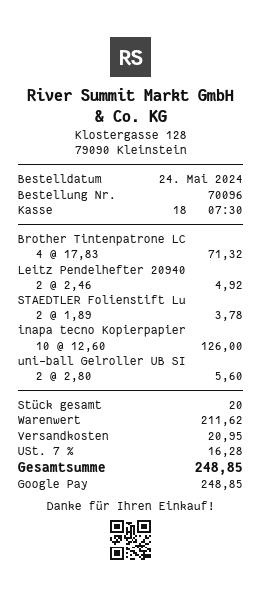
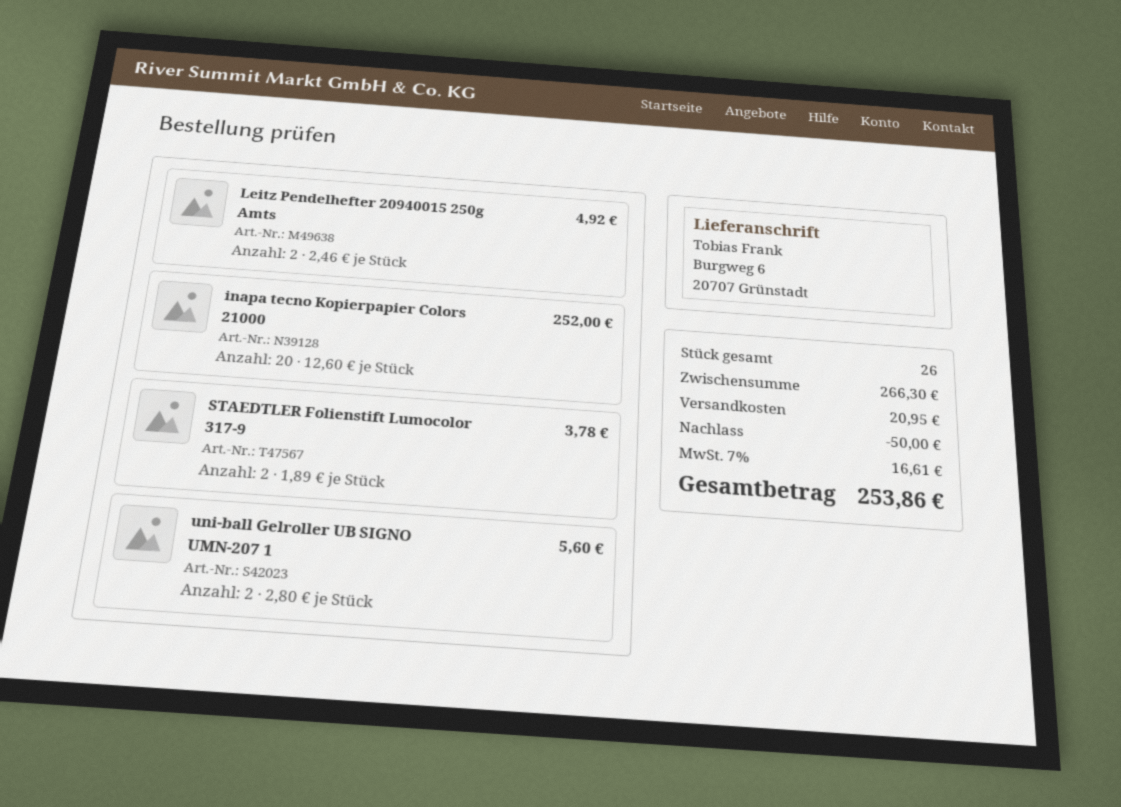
Brother Tintenpatrone LC: 4 x 17.83 = 71.32 -> none
inapa tecno Kopierpapier: 10 x 12.60 = 126.00 -> 20 x 12.60 = 252.00
total quantity: 20 -> 26
subtotal: 211.62 -> 266.30
discount: none -> 50.00
tax: 7% = 16.28 -> 7% = 16.61
total: 248.85 -> 253.86

